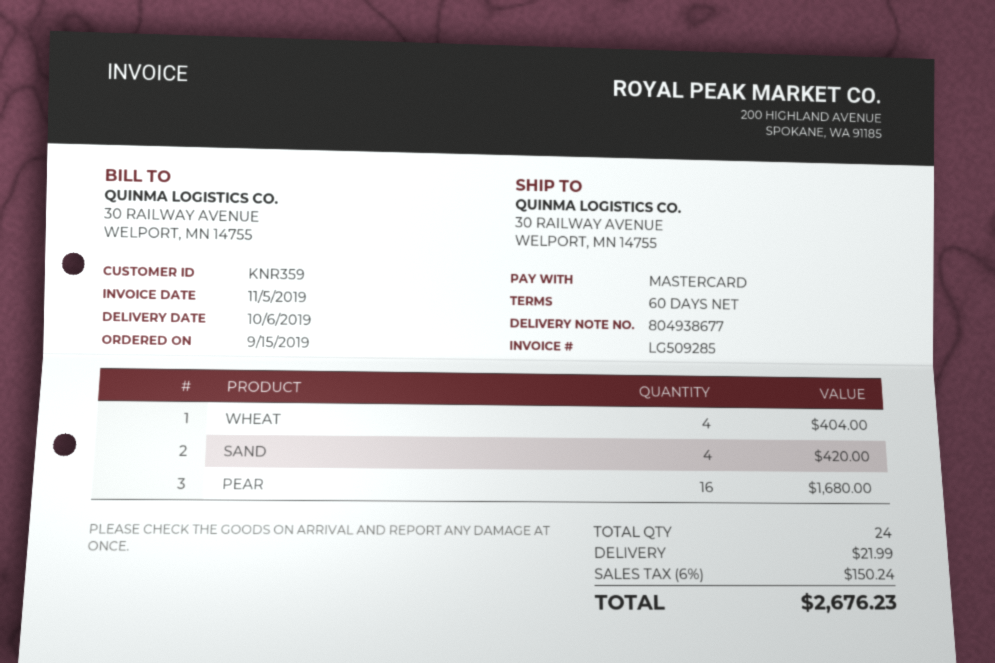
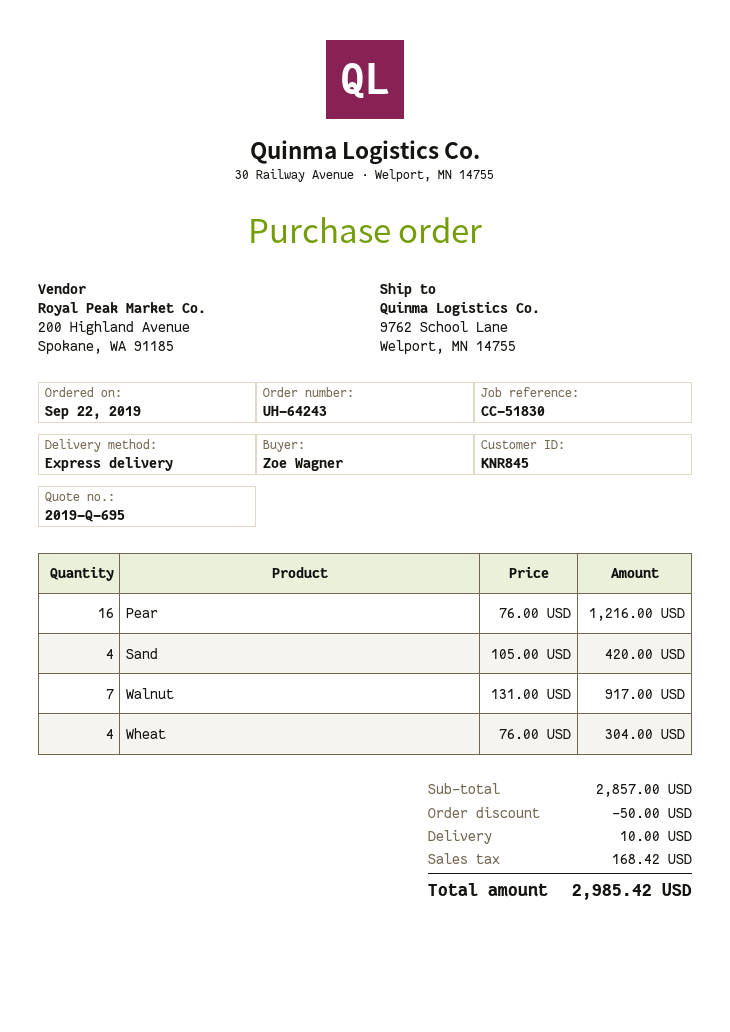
order date: 2019-09-15 -> 2019-09-22
customer number: KNR359 -> KNR845
ship to: 30 RAILWAY AVENUE, WELPORT, MN 14755 -> 9762 School Lane, Welport, MN 14755
WHEAT: 4 for 404.00 -> 4 for 304.00
PEAR: 16 for 1680.00 -> 16 for 1216.00
Walnut: none -> 7 for 917.00
discount: none -> 50.00
shipping: 21.99 -> 10.00
tax: 150.24 -> 168.42
total: 2676.23 -> 2985.42

